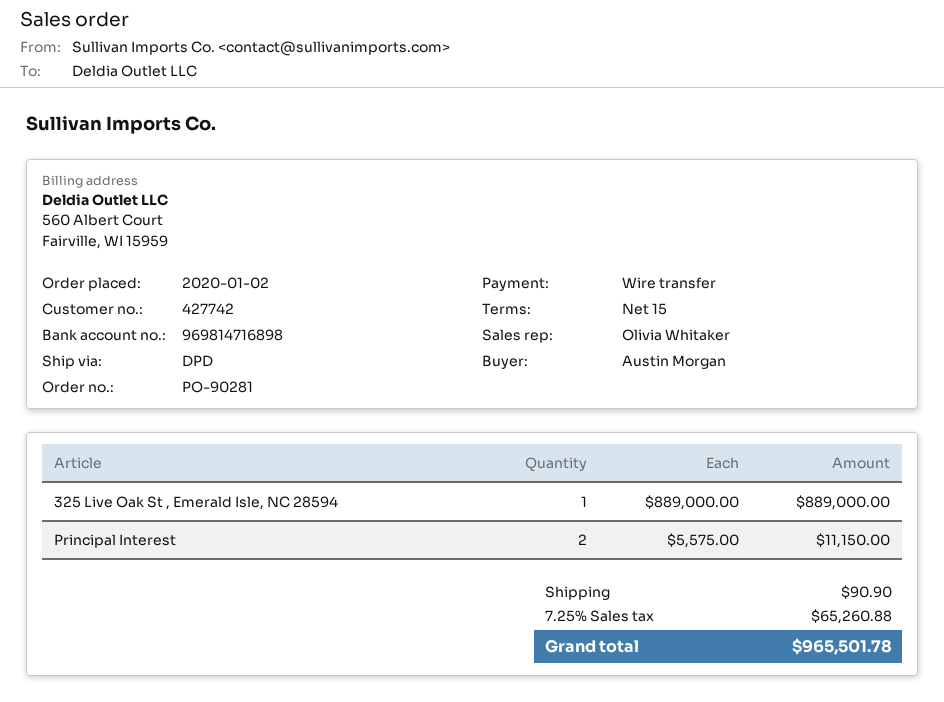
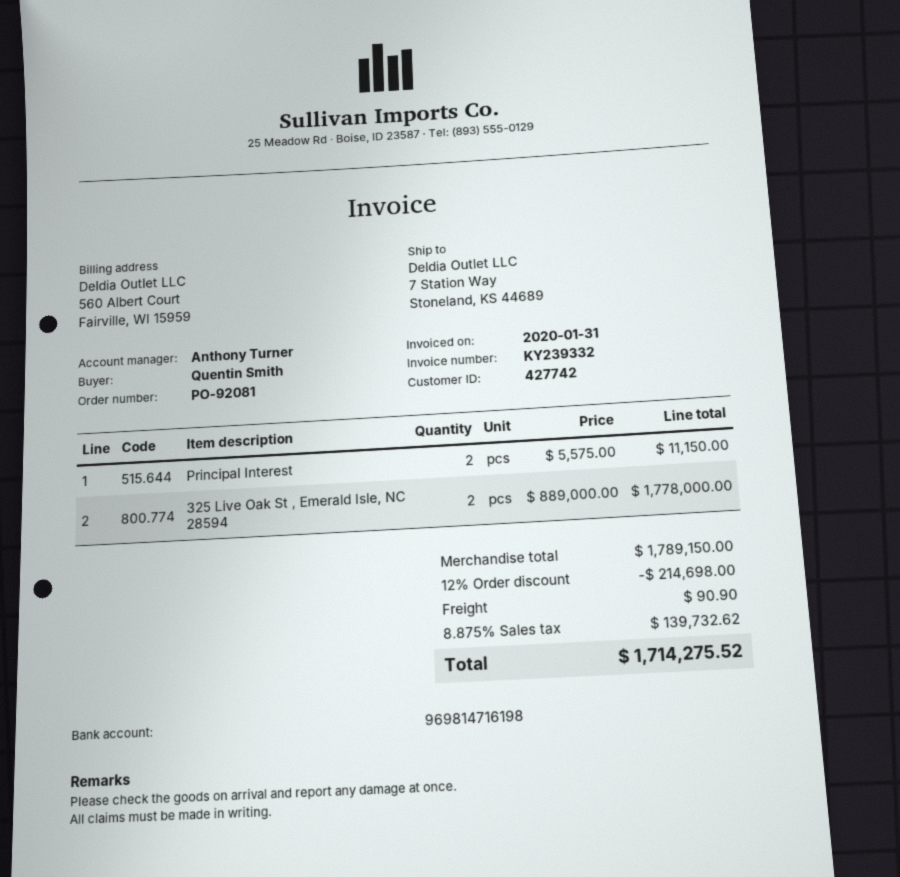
order number: PO-90281 -> PO-92081
ordered by: Austin Morgan -> Quentin Smith
sales rep: Olivia Whitaker -> Anthony Turner
bank account: 969814716898 -> 969814716198
325 Live Oak St , Emerald Isle, NC 28594: 1 x 889000.00 = 889000.00 -> 2 x 889000.00 = 1778000.00
discount: none -> 12% = 214698.00
tax: 7.25% = 65260.88 -> 8.875% = 139732.62
total: 965501.78 -> 1714275.52

